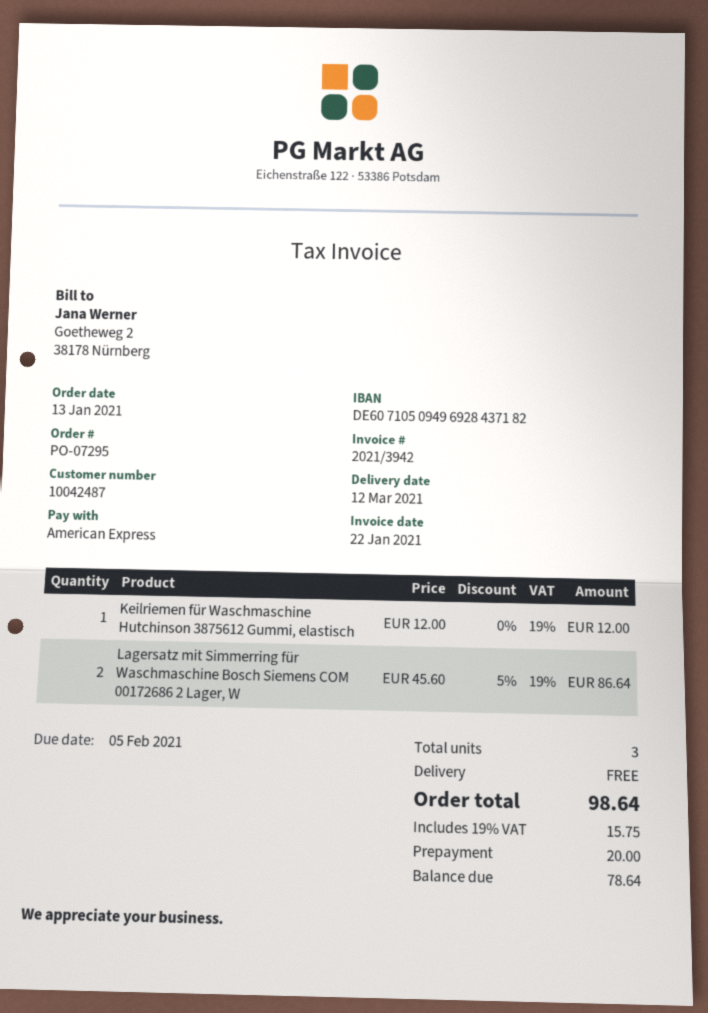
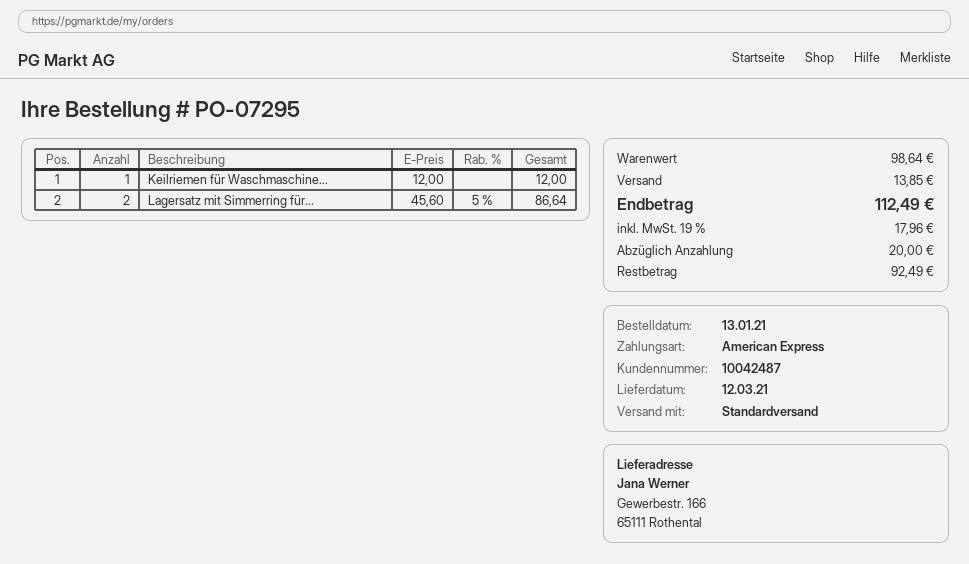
shipping: 0.00 -> 13.85
tax: 19% = 15.75 -> 19% = 17.96
total: 98.64 -> 112.49
balance: 78.64 -> 92.49

